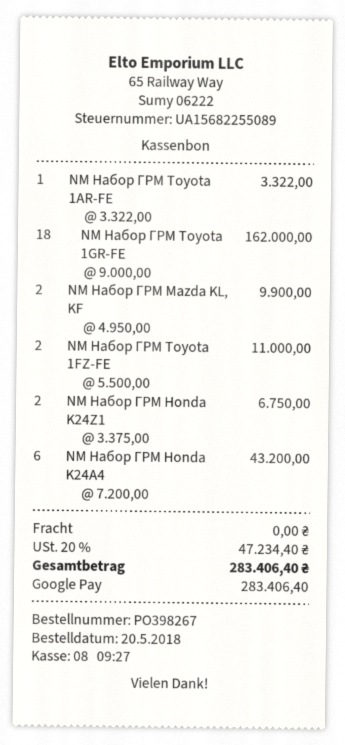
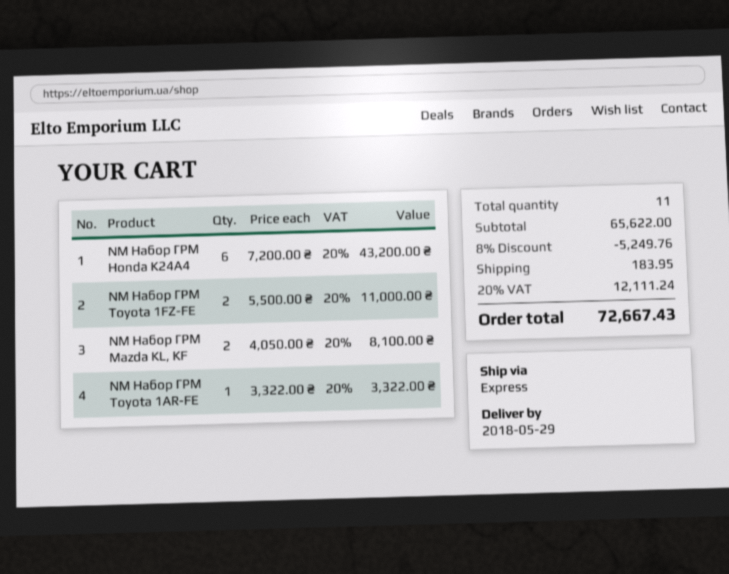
NM Набор ГРМ Toyota 1GR-FE: 18 x 9000.00 = 162000.00 -> none
NM Набор ГРМ Mazda KL, KF: 2 x 4950.00 = 9900.00 -> 2 x 4050.00 = 8100.00
NM Набор ГРМ Honda K24Z1: 2 x 3375.00 = 6750.00 -> none
discount: none -> 8% = 5249.76
shipping: 0.00 -> 183.95
tax: 20% = 47234.40 -> 20% = 12111.24
total: 283406.40 -> 72667.43

